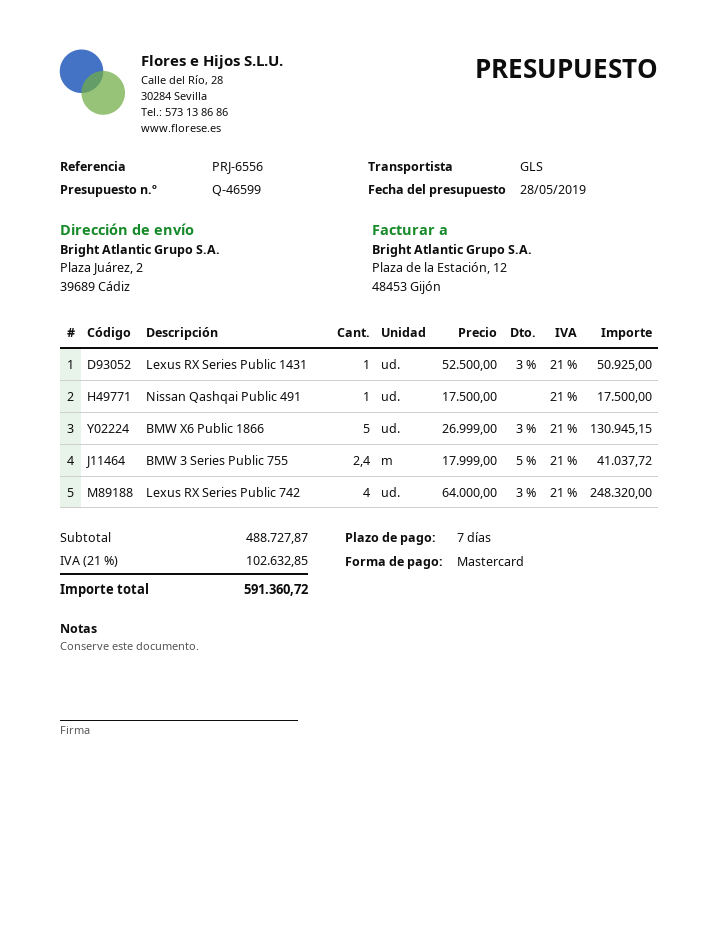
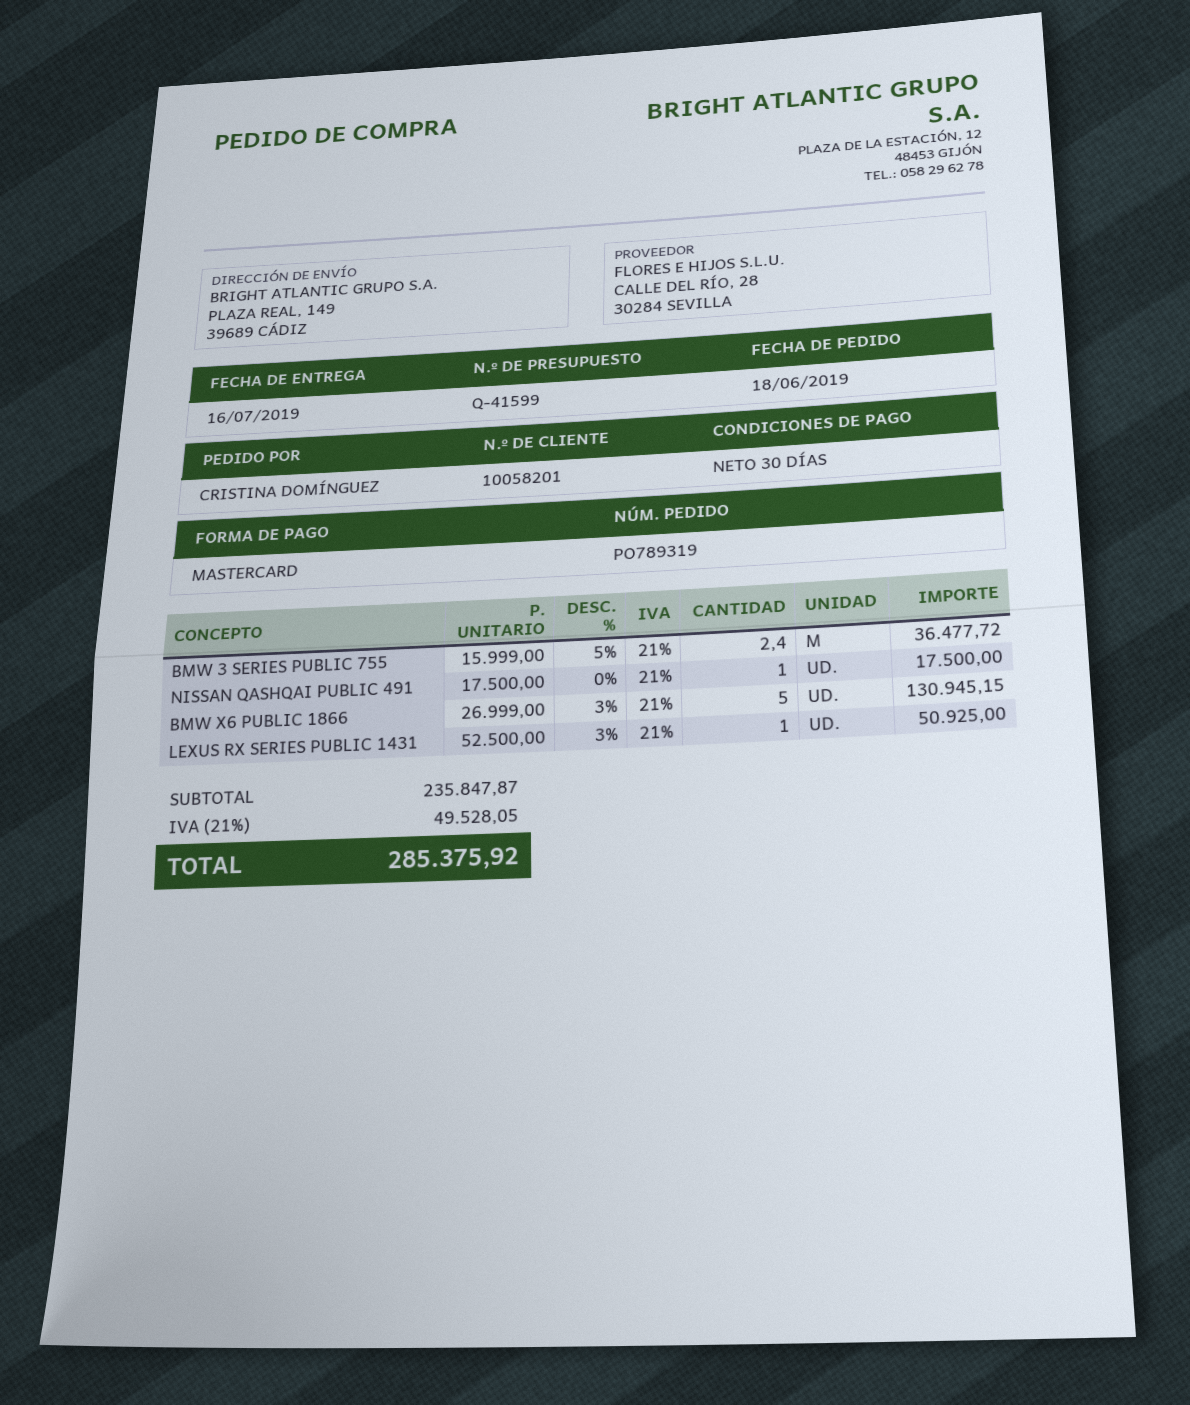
quote number: Q-46599 -> Q-41599
payment terms: 7 days -> 30 days
ship to: Plaza Juárez, 2, 39689 Cádiz -> PLAZA REAL, 149, 39689 CÁDIZ
BMW 3 Series Public 755: 2.4 x 17999.00 - 5% = 41037.72 -> 2.4 x 15999.00 - 5% = 36477.72
Lexus RX Series Public 742: 4 x 64000.00 - 3% = 248320.00 -> none
subtotal: 488727.87 -> 235847.87
tax: 21% = 102632.85 -> 21% = 49528.05
total: 591360.72 -> 285375.92

